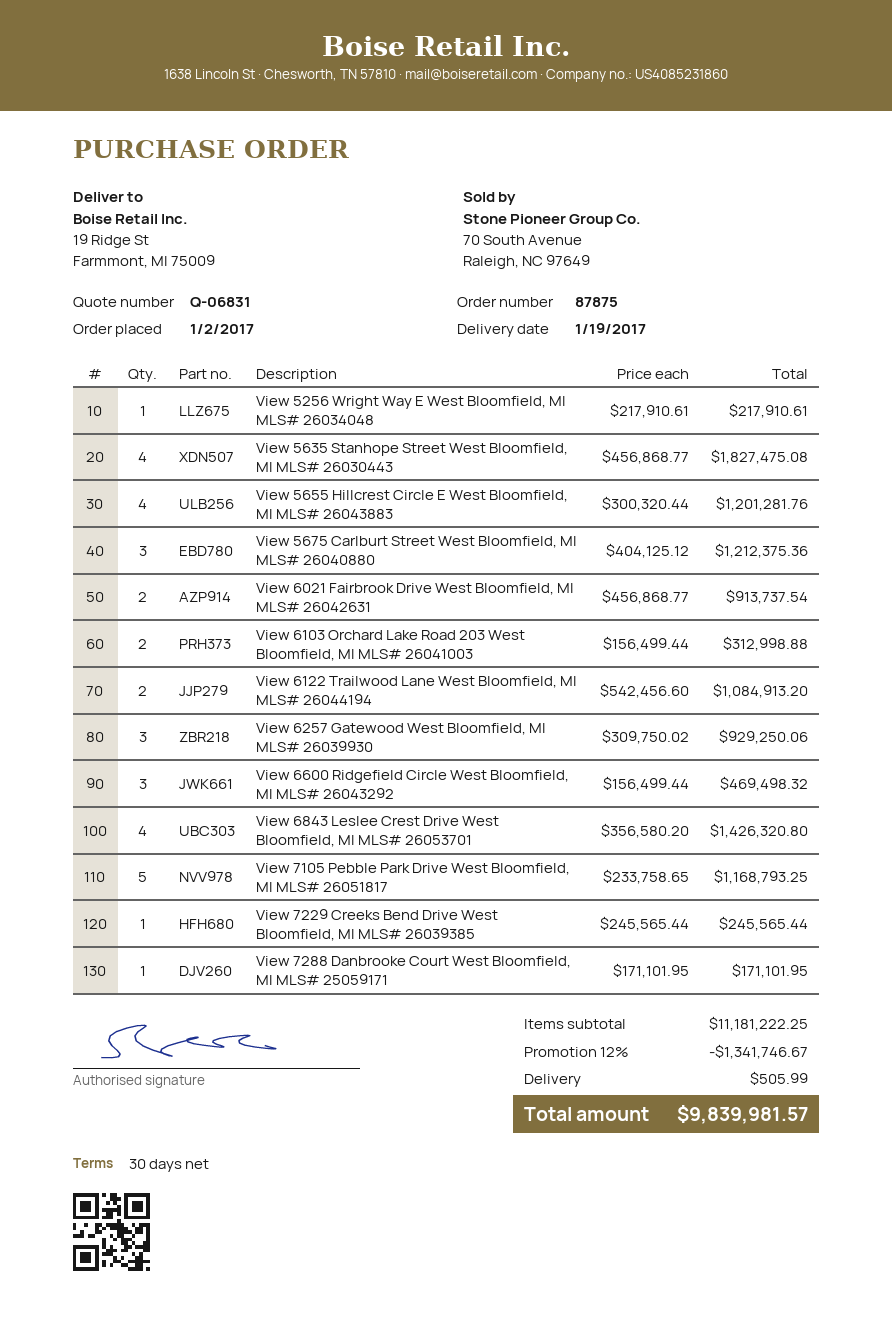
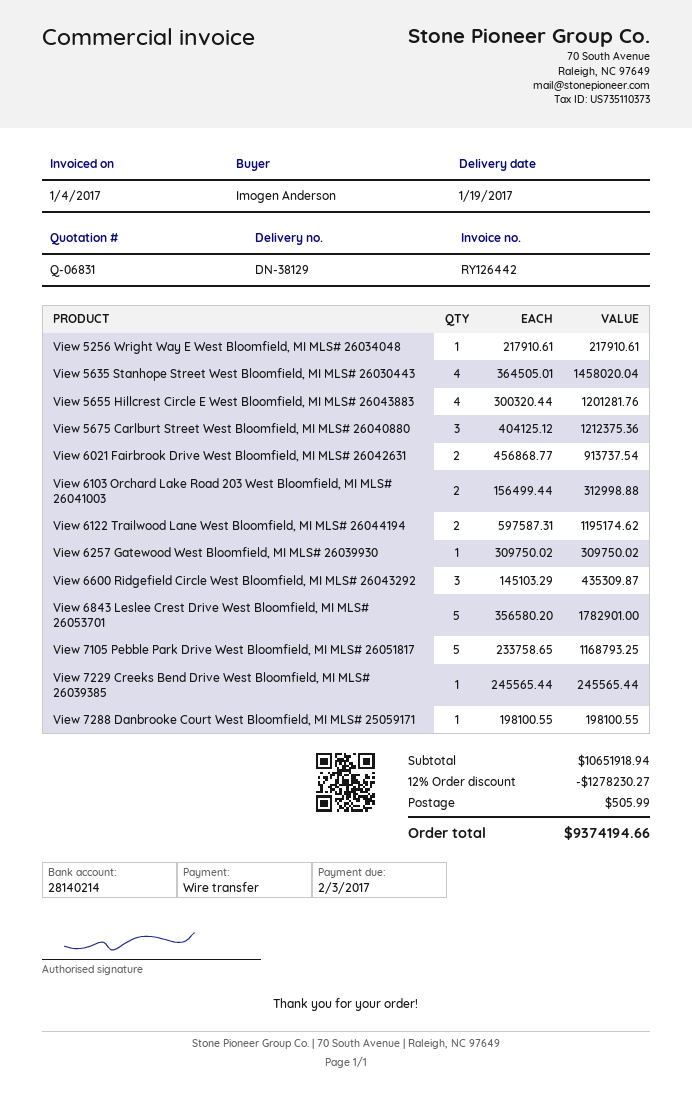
View 5635 Stanhope Street West Bloomfield, MI MLS# 26030443: 4 x 456868.77 = 1827475.08 -> 4 x 364505.01 = 1458020.04
View 6122 Trailwood Lane West Bloomfield, MI MLS# 26044194: 2 x 542456.60 = 1084913.20 -> 2 x 597587.31 = 1195174.62
View 6257 Gatewood West Bloomfield, MI MLS# 26039930: 3 x 309750.02 = 929250.06 -> 1 x 309750.02 = 309750.02
View 6600 Ridgefield Circle West Bloomfield, MI MLS# 26043292: 3 x 156499.44 = 469498.32 -> 3 x 145103.29 = 435309.87
View 6843 Leslee Crest Drive West Bloomfield, MI MLS# 26053701: 4 x 356580.20 = 1426320.80 -> 5 x 356580.20 = 1782901.00
View 7288 Danbrooke Court West Bloomfield, MI MLS# 25059171: 1 x 171101.95 = 171101.95 -> 1 x 198100.55 = 198100.55
subtotal: 11181222.25 -> 10651918.94
discount: 12% = 1341746.67 -> 12% = 1278230.27
total: 9839981.57 -> 9374194.66

